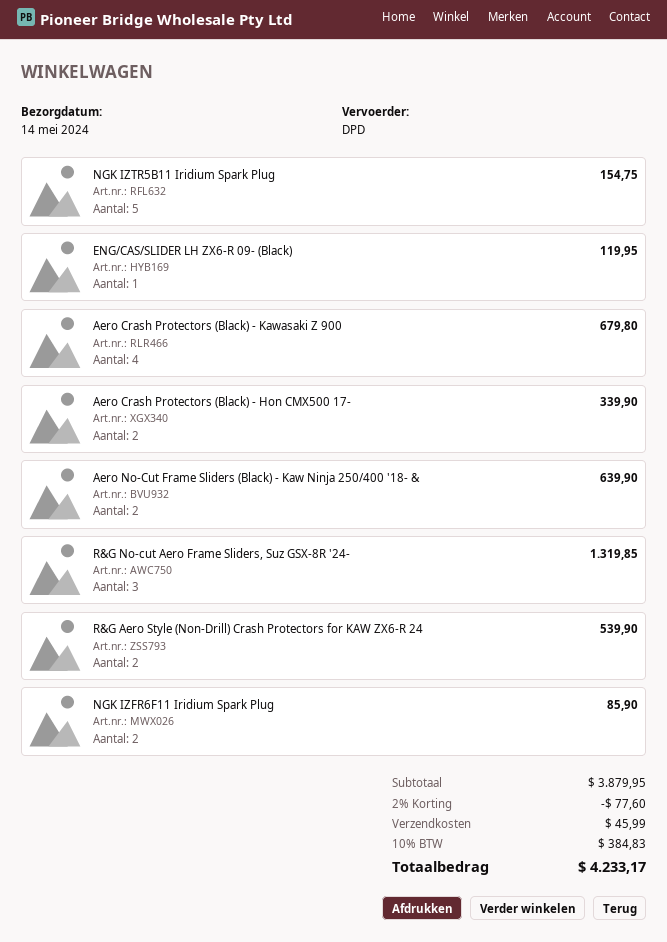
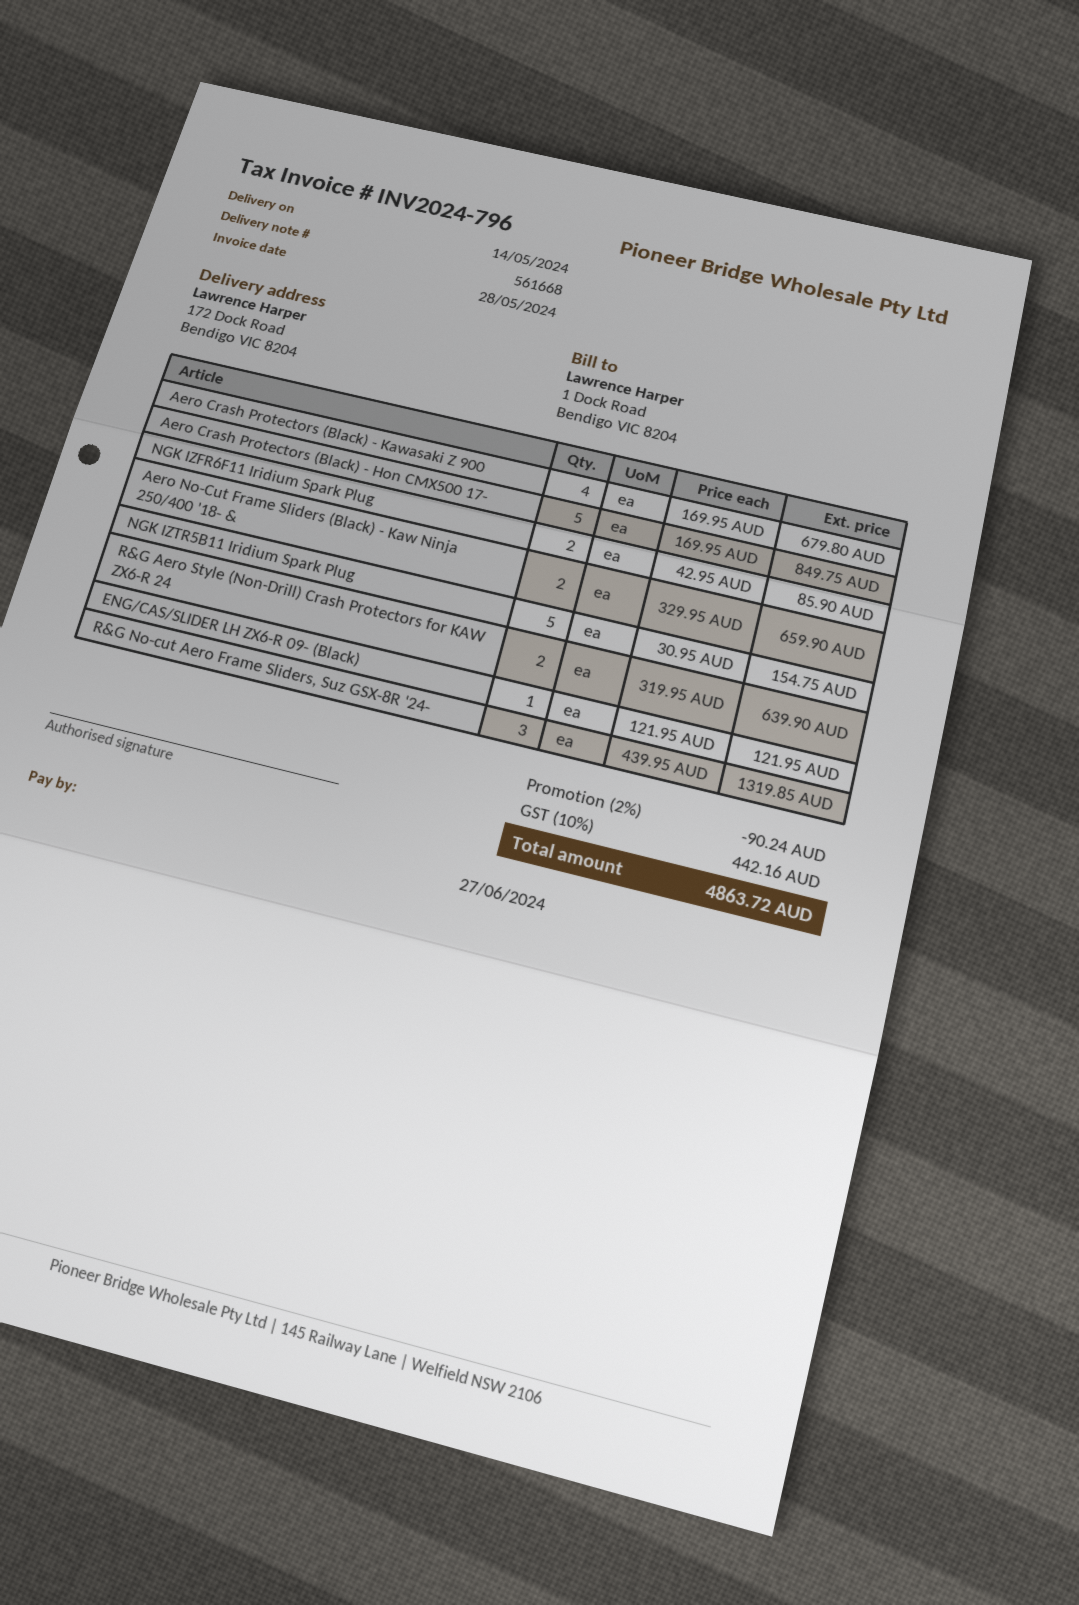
ENG/CAS/SLIDER LH ZX6-R 09- (Black): 1 for 119.95 -> 1 for 121.95
Aero Crash Protectors (Black) - Hon CMX500 17-: 2 for 339.90 -> 5 for 849.75
Aero No-Cut Frame Sliders (Black) - Kaw Ninja 250/400 '18- &: 2 for 639.90 -> 2 for 659.90
R&G Aero Style (Non-Drill) Crash Protectors for KAW ZX6-R 24: 2 for 539.90 -> 2 for 639.90
discount: 2% = 77.60 -> 2% = 90.24
shipping: 45.99 -> none
tax: 10% = 384.83 -> 10% = 442.16
total: 4233.17 -> 4863.72

